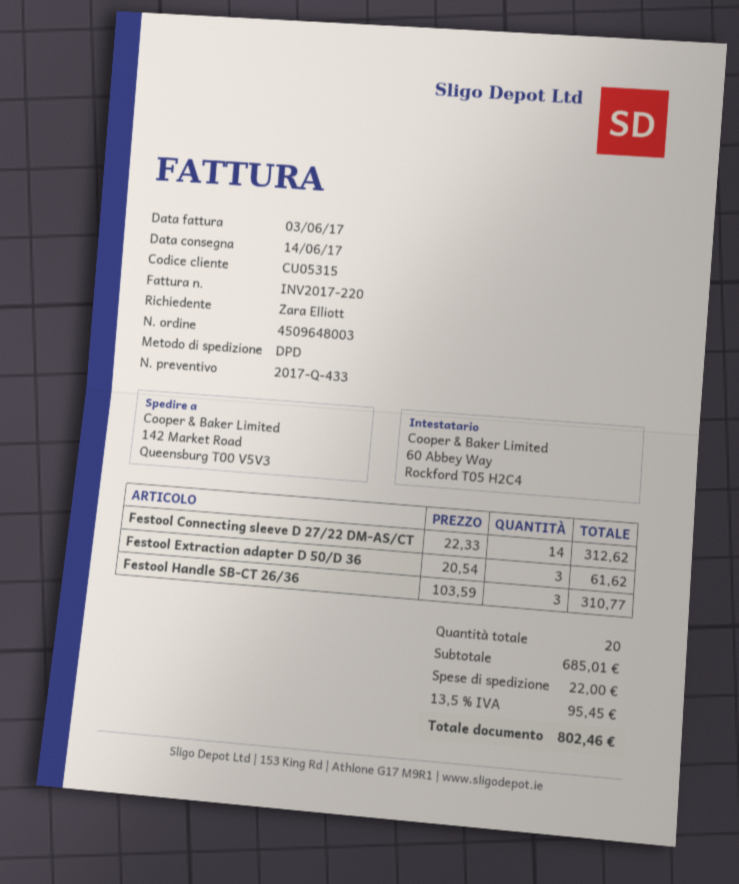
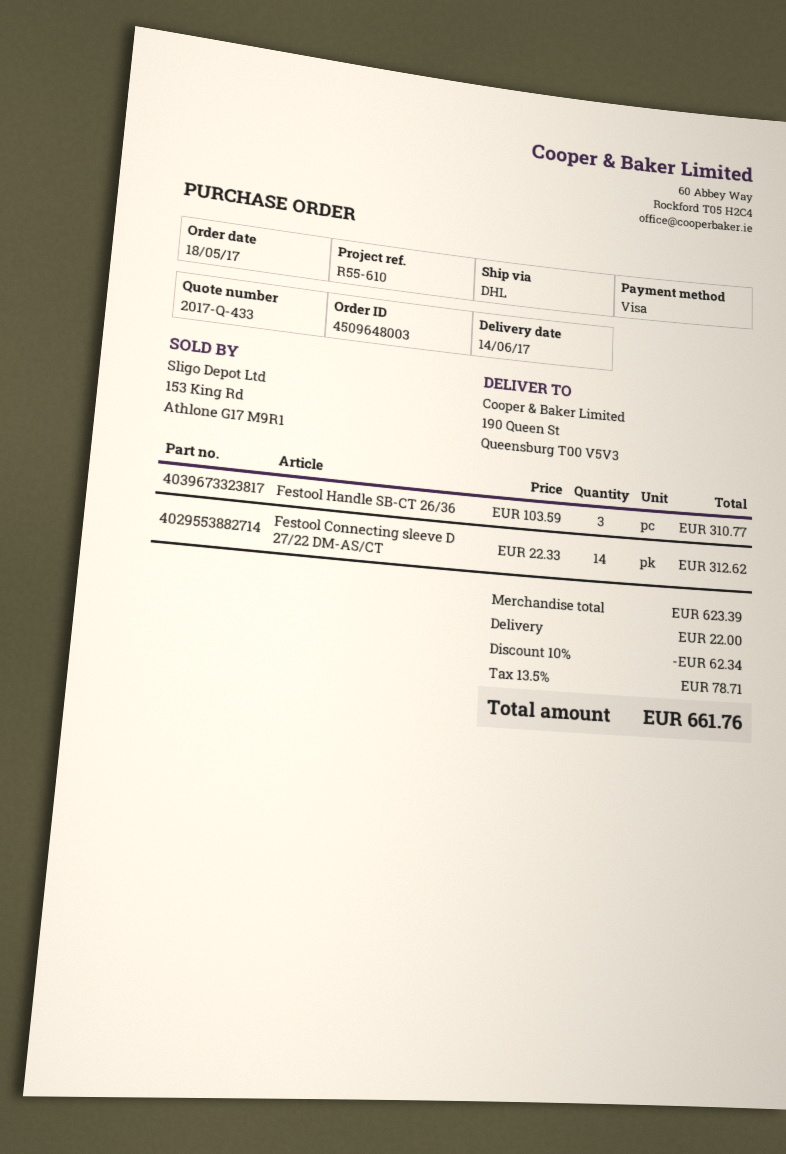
shipping method: DPD -> DHL
ship to: 142 Market Road, Queensburg T00 V5V3 -> 190 Queen St, Queensburg T00 V5V3
Festool Extraction adapter D 50/D 36: 3 x 20.54 = 61.62 -> none
subtotal: 685.01 -> 623.39
discount: none -> 10% = 62.34
tax: 13.5% = 95.45 -> 13.5% = 78.71
total: 802.46 -> 661.76

